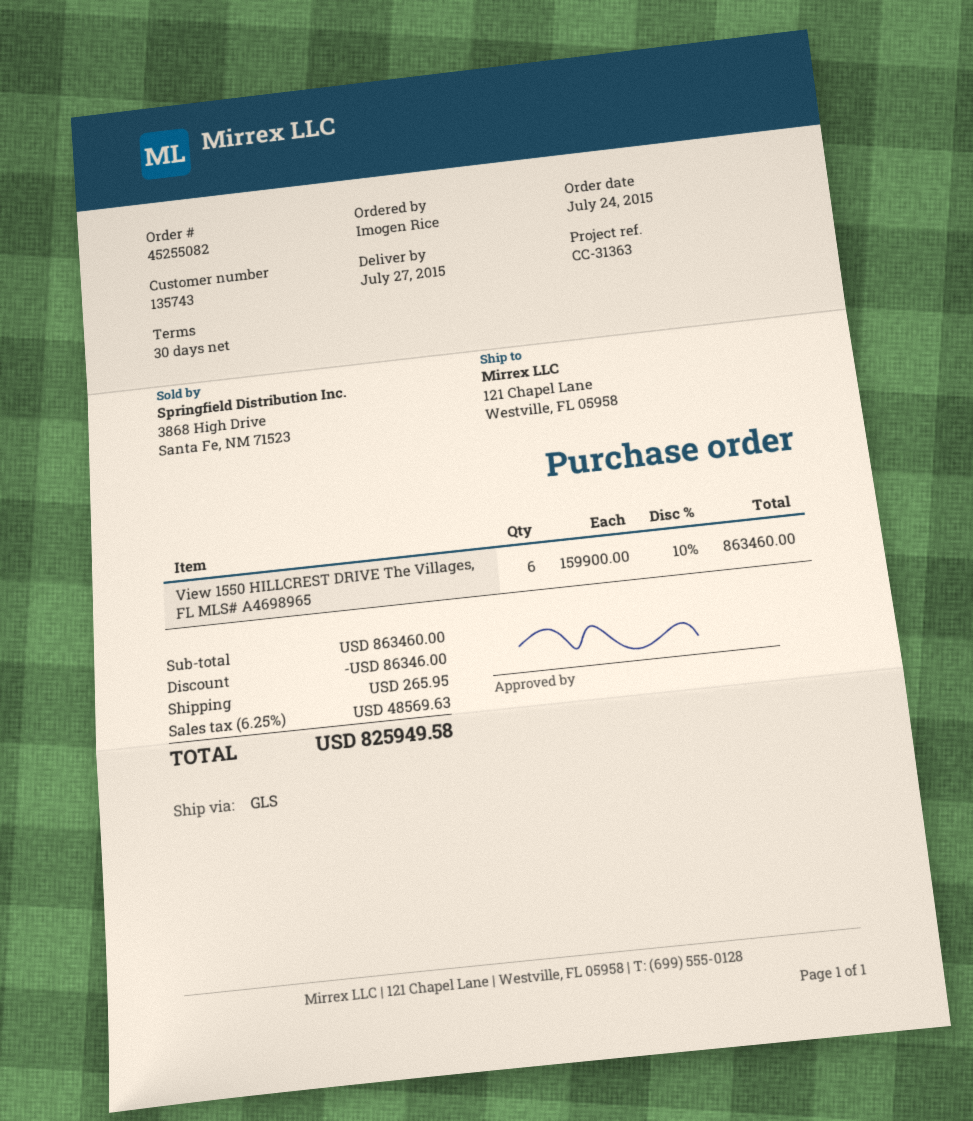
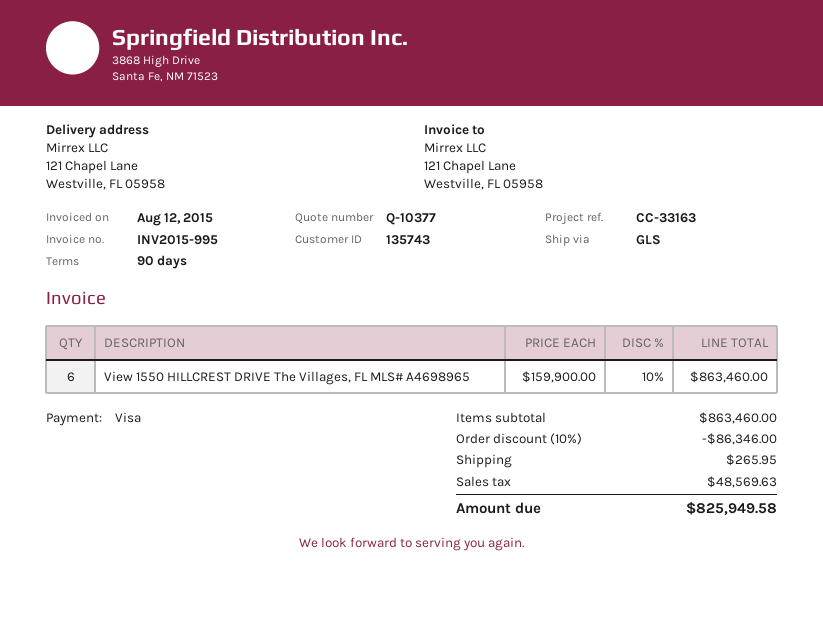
payment terms: 30 days -> 90 days
reference: CC-31363 -> CC-33163

